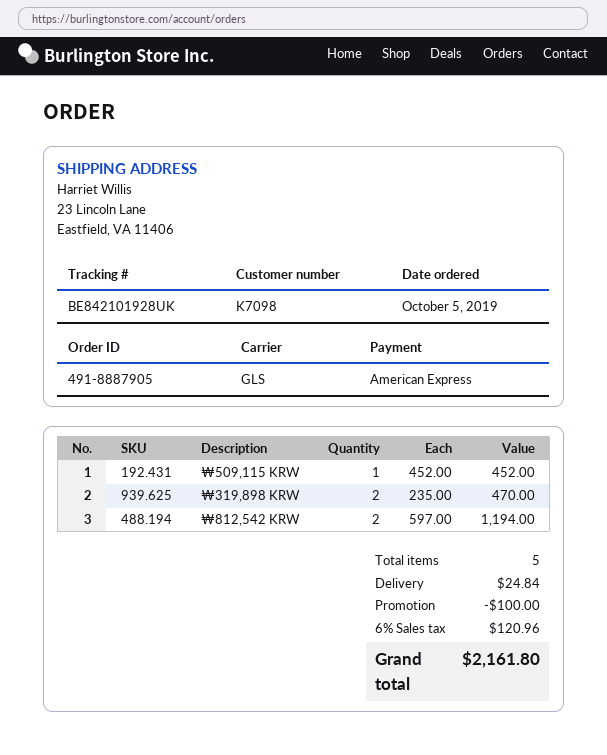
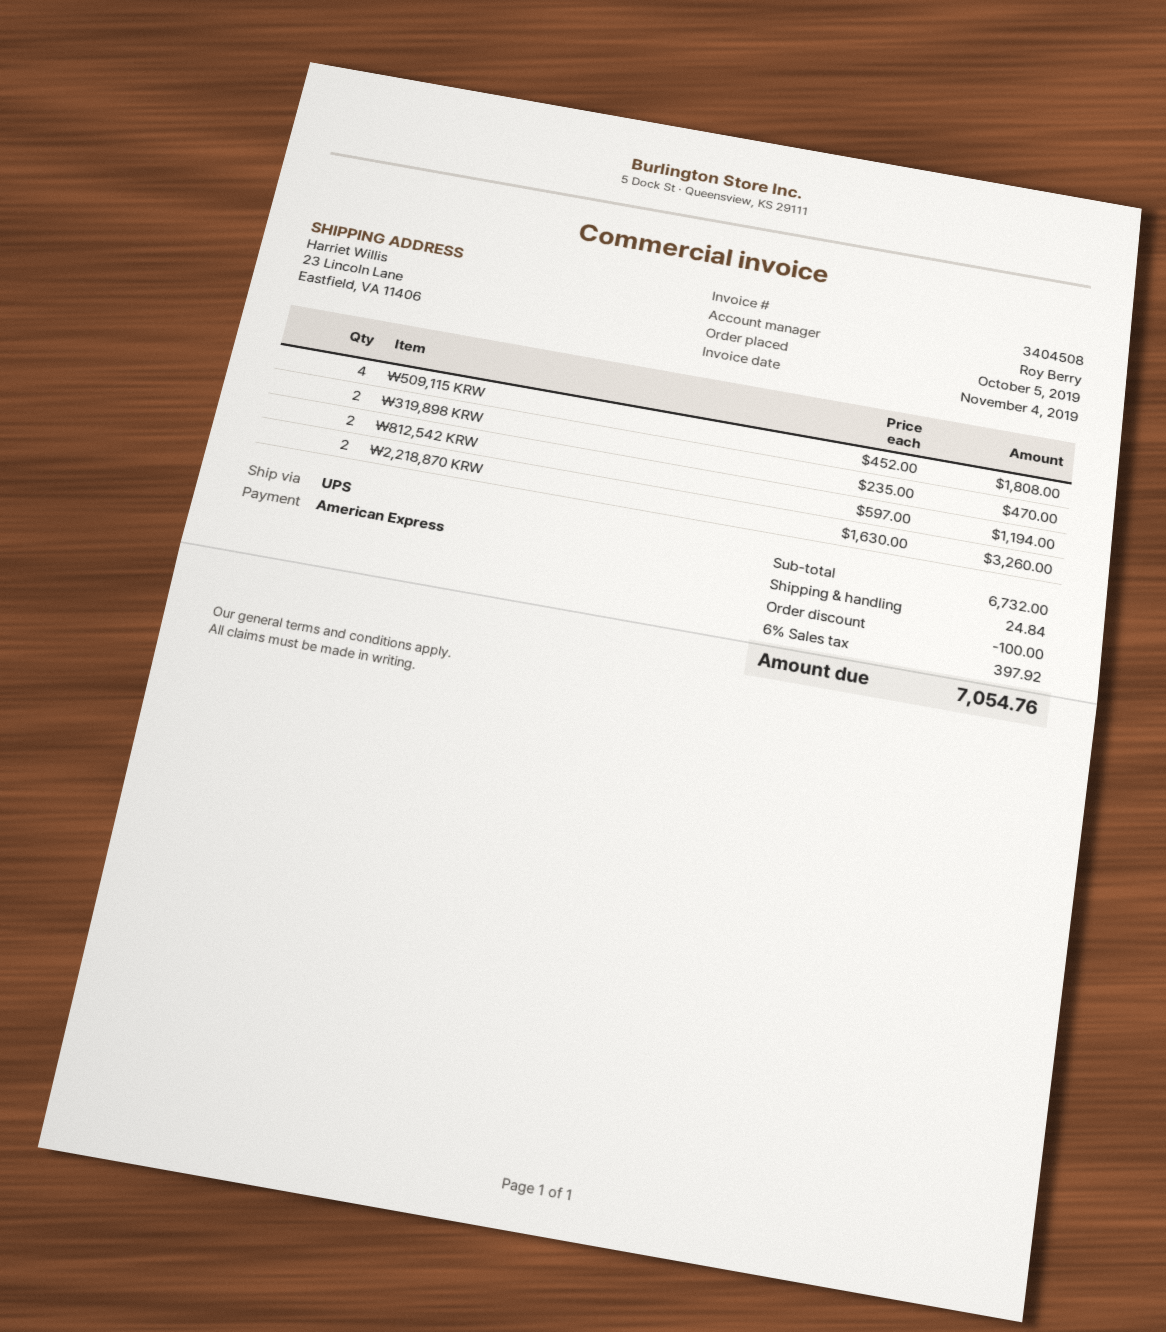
shipping method: GLS -> UPS
₩509,115 KRW: 1 x 452.00 = 452.00 -> 4 x 452.00 = 1808.00
₩2,218,870 KRW: none -> 2 x 1630.00 = 3260.00
tax: 6% = 120.96 -> 6% = 397.92
total: 2161.80 -> 7054.76

